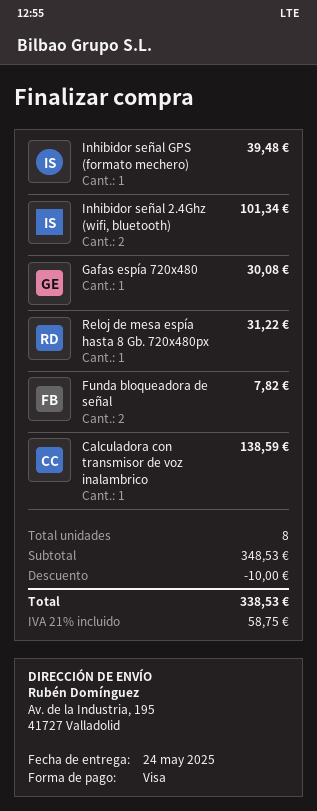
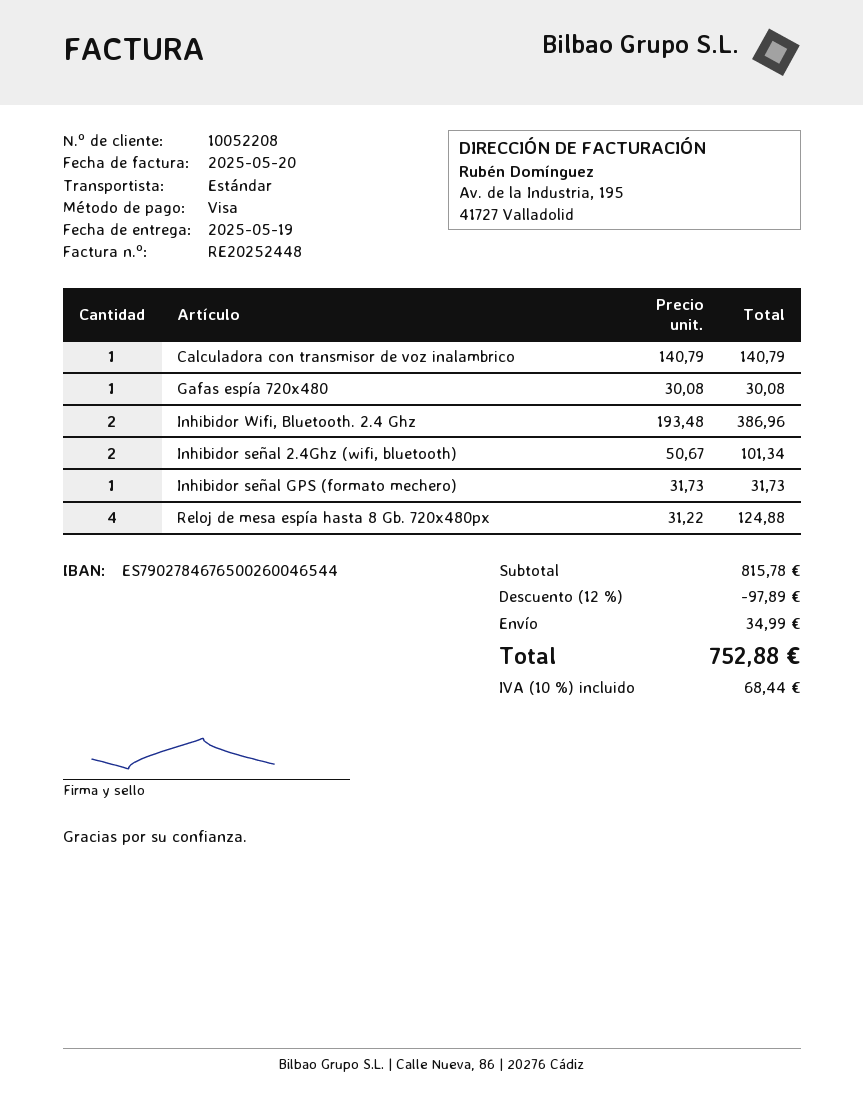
delivery date: 2025-05-24 -> 2025-05-19
Inhibidor señal GPS (formato mechero): 1 for 39.48 -> 1 for 31.73
Reloj de mesa espía hasta 8 Gb. 720x480px: 1 for 31.22 -> 4 for 124.88
Funda bloqueadora de señal: 2 for 7.82 -> none
Calculadora con transmisor de voz inalambrico: 1 for 138.59 -> 1 for 140.79
Inhibidor Wifi, Bluetooth. 2.4 Ghz: none -> 2 for 386.96
subtotal: 348.53 -> 815.78
discount: 10.00 -> 97.89
shipping: none -> 34.99
tax: 21% = 58.75 -> 10% = 68.44
total: 338.53 -> 752.88

